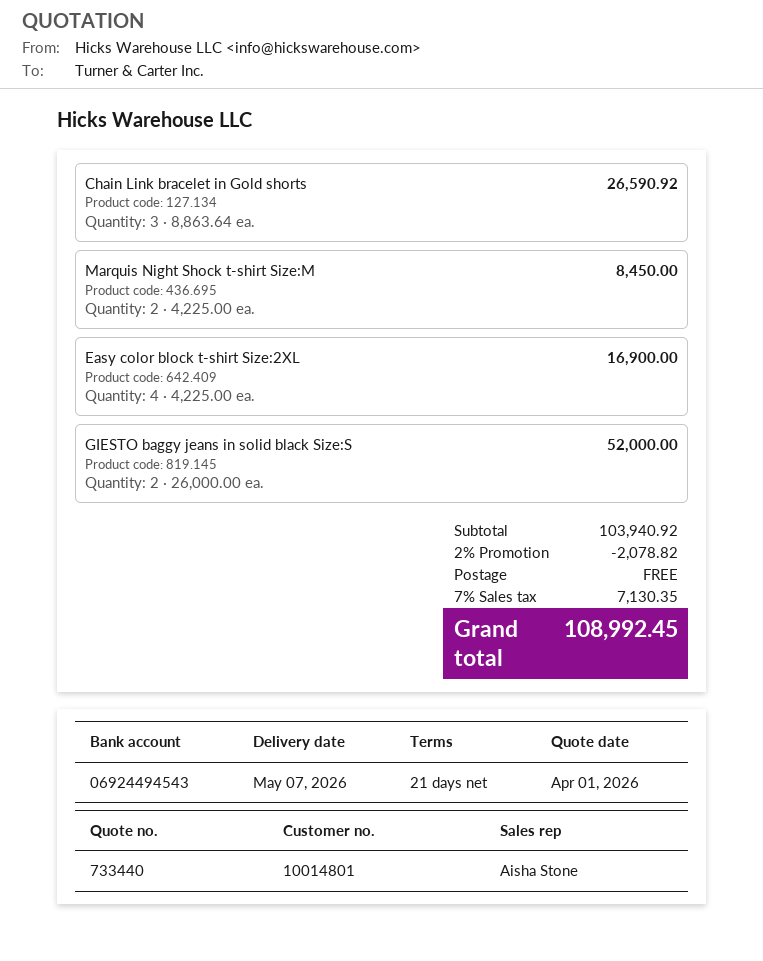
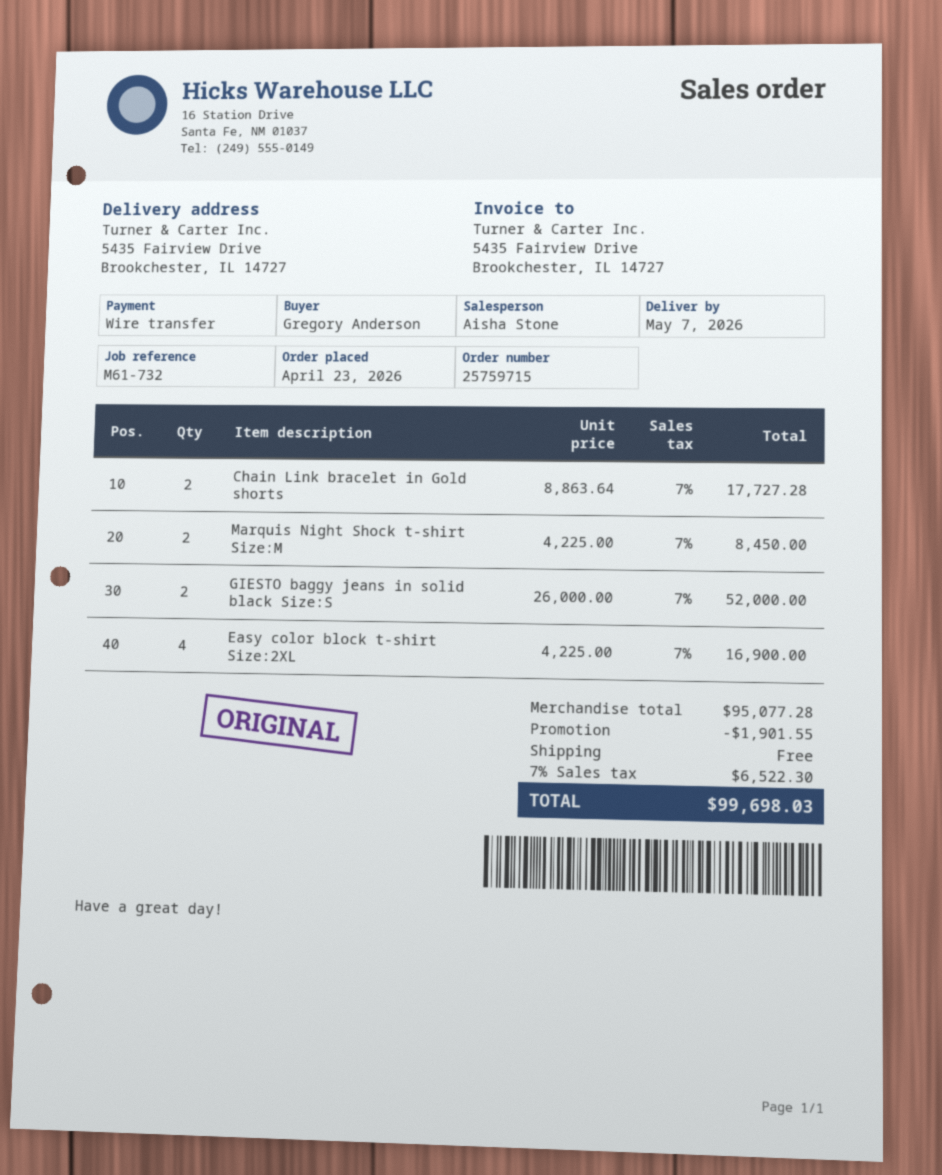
Chain Link bracelet in Gold shorts: 3 x 8863.64 = 26590.92 -> 2 x 8863.64 = 17727.28
subtotal: 103940.92 -> 95077.28
discount: 2078.82 -> 1901.55
tax: 7% = 7130.35 -> 7% = 6522.30
total: 108992.45 -> 99698.03

